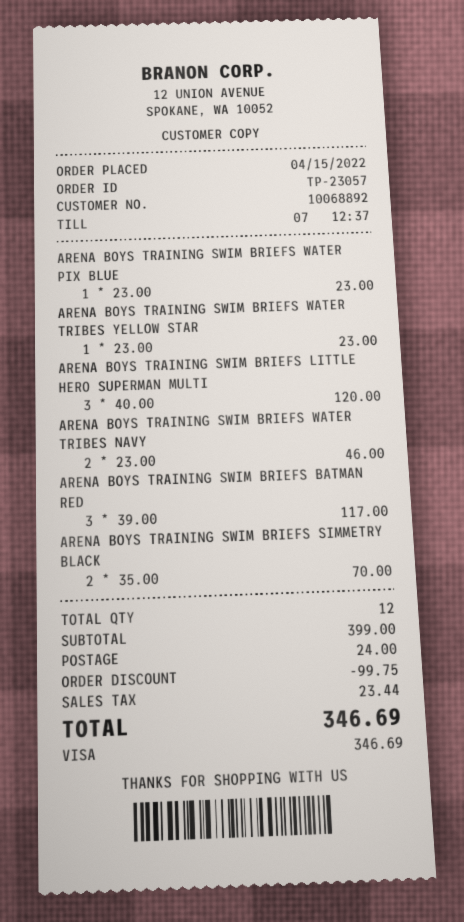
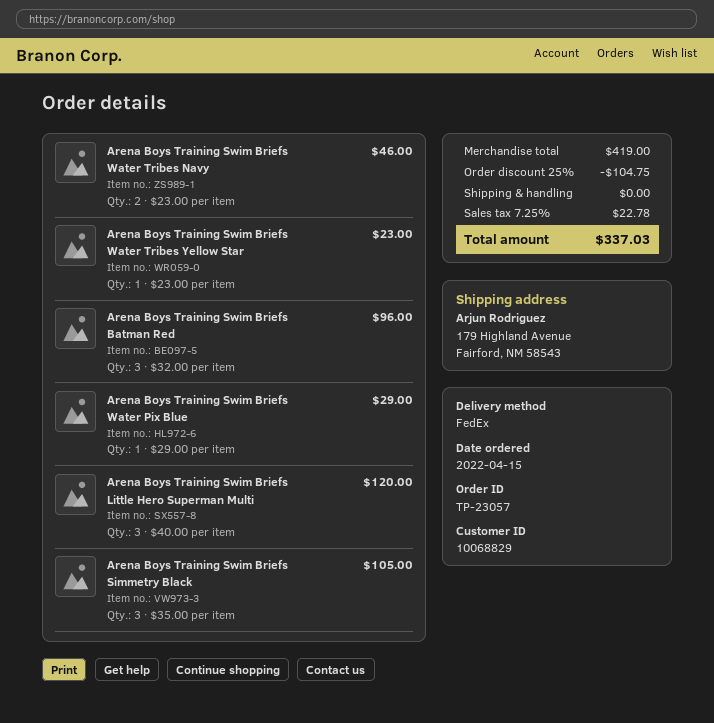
customer number: 10068892 -> 10068829
ARENA BOYS TRAINING SWIM BRIEFS WATER PIX BLUE: 1 x 23.00 = 23.00 -> 1 x 29.00 = 29.00
ARENA BOYS TRAINING SWIM BRIEFS BATMAN RED: 3 x 39.00 = 117.00 -> 3 x 32.00 = 96.00
ARENA BOYS TRAINING SWIM BRIEFS SIMMETRY BLACK: 2 x 35.00 = 70.00 -> 3 x 35.00 = 105.00
subtotal: 399.00 -> 419.00
discount: 99.75 -> 104.75
shipping: 24.00 -> 0.00
tax: 23.44 -> 22.78
total: 346.69 -> 337.03

